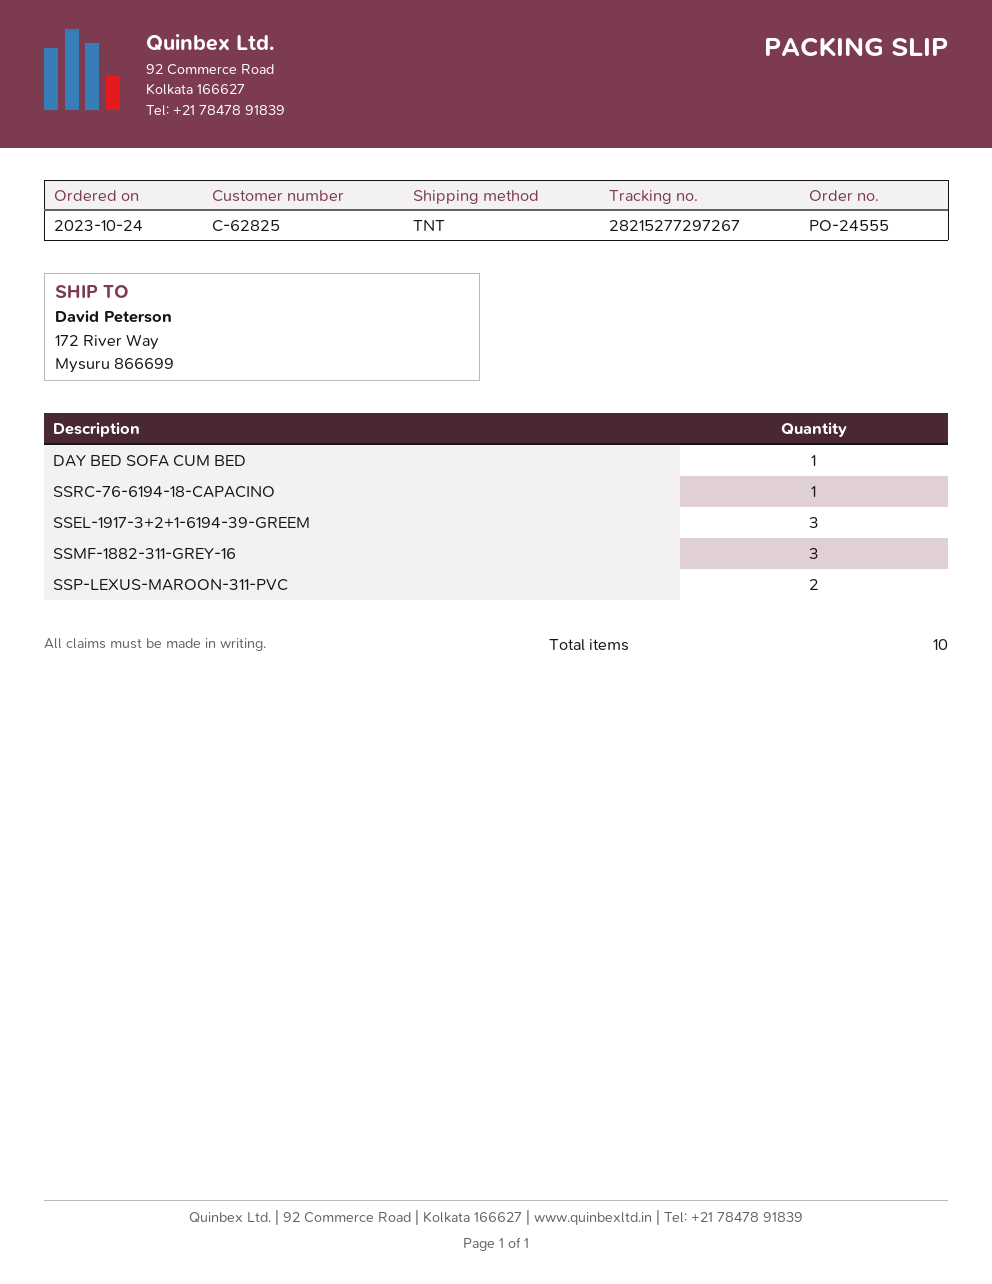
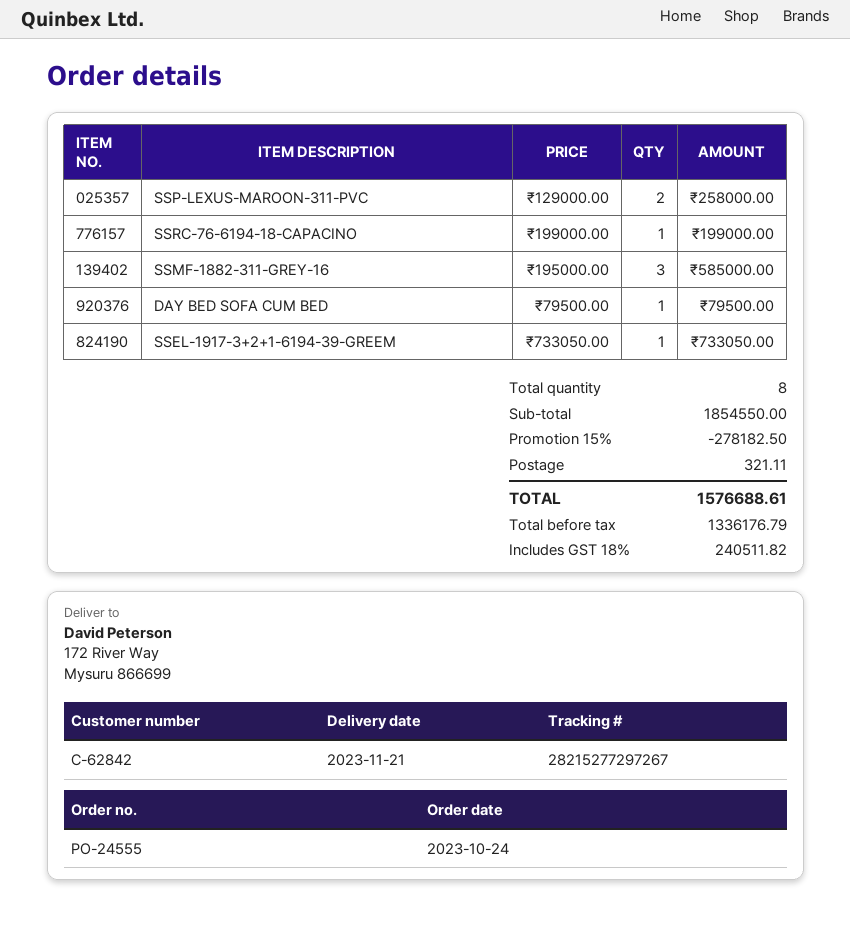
customer number: C-62825 -> C-62842
SSEL-1917-3+2+1-6194-39-GREEM: 3 -> 1
total quantity: 10 -> 8

